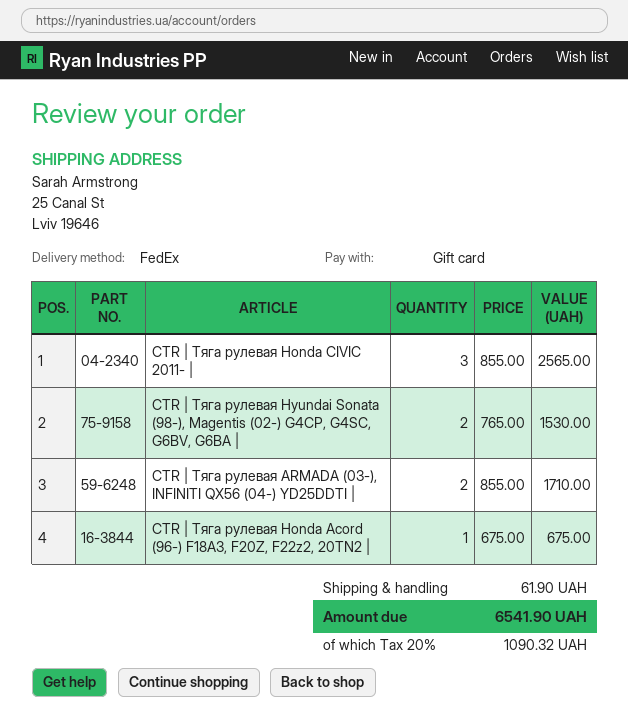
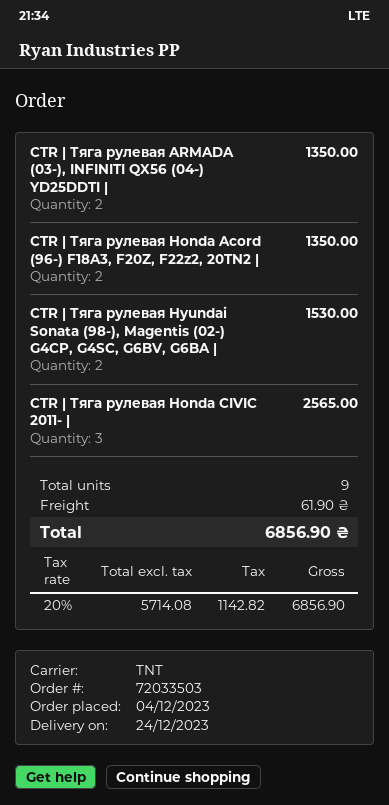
shipping method: FedEx -> TNT
CTR | Тяга рулевая ARMADA (03-), INFINITI QX56 (04-) YD25DDTI |: 2 for 1710.00 -> 2 for 1350.00
CTR | Тяга рулевая Honda Acord (96-) F18A3, F20Z, F22z2, 20TN2 |: 1 for 675.00 -> 2 for 1350.00
tax: 20% = 1090.32 -> 20% = 1142.82
total: 6541.90 -> 6856.90

